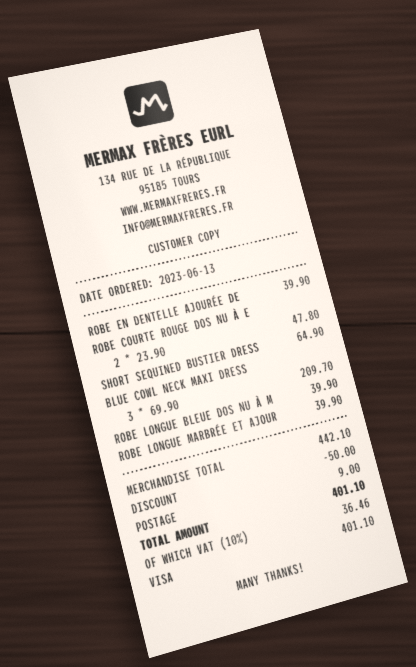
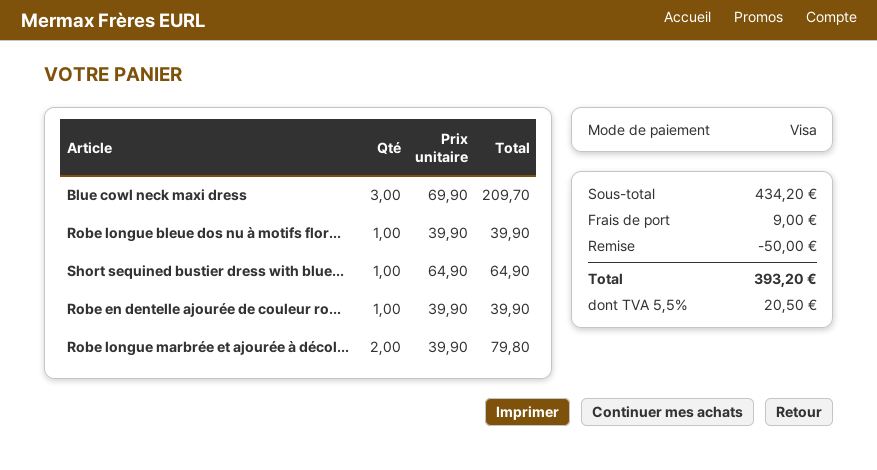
ROBE COURTE ROUGE DOS NU À E: 2 x 23.90 = 47.80 -> none
ROBE LONGUE MARBRÉE ET AJOUR: 1 x 39.90 = 39.90 -> 2 x 39.90 = 79.80
subtotal: 442.10 -> 434.20
tax: 10% = 36.46 -> 5.5% = 20.50
total: 401.10 -> 393.20

